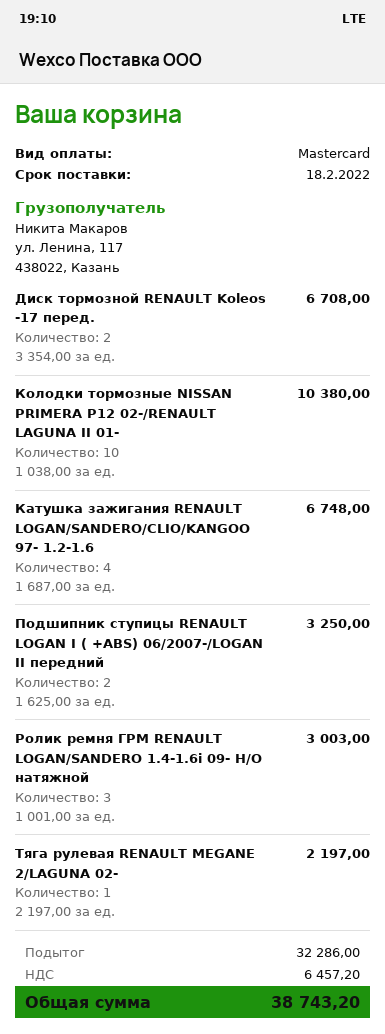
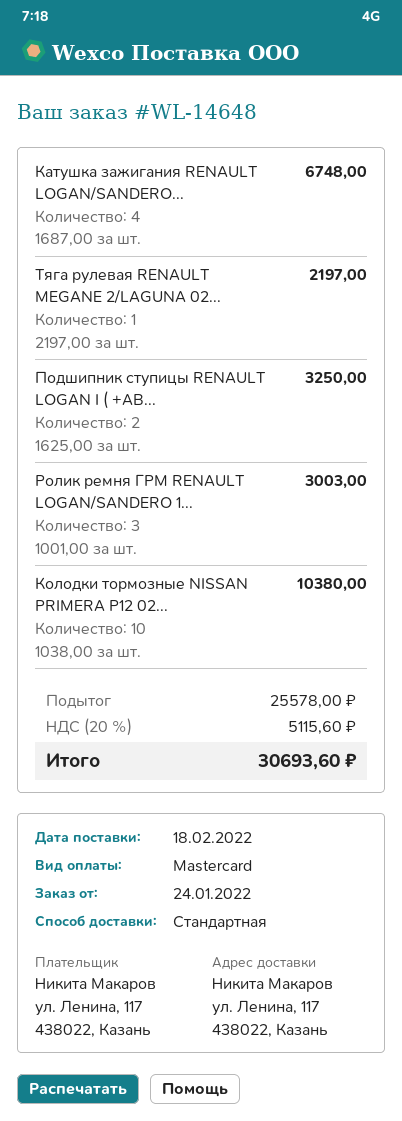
Диск тормозной RENAULT Koleos -17 перед.: 2 x 3354.00 = 6708.00 -> none
subtotal: 32286.00 -> 25578.00
tax: 6457.20 -> 5115.60
total: 38743.20 -> 30693.60

